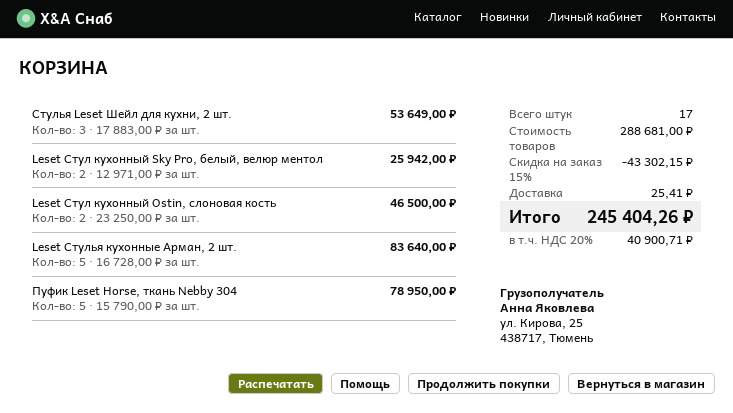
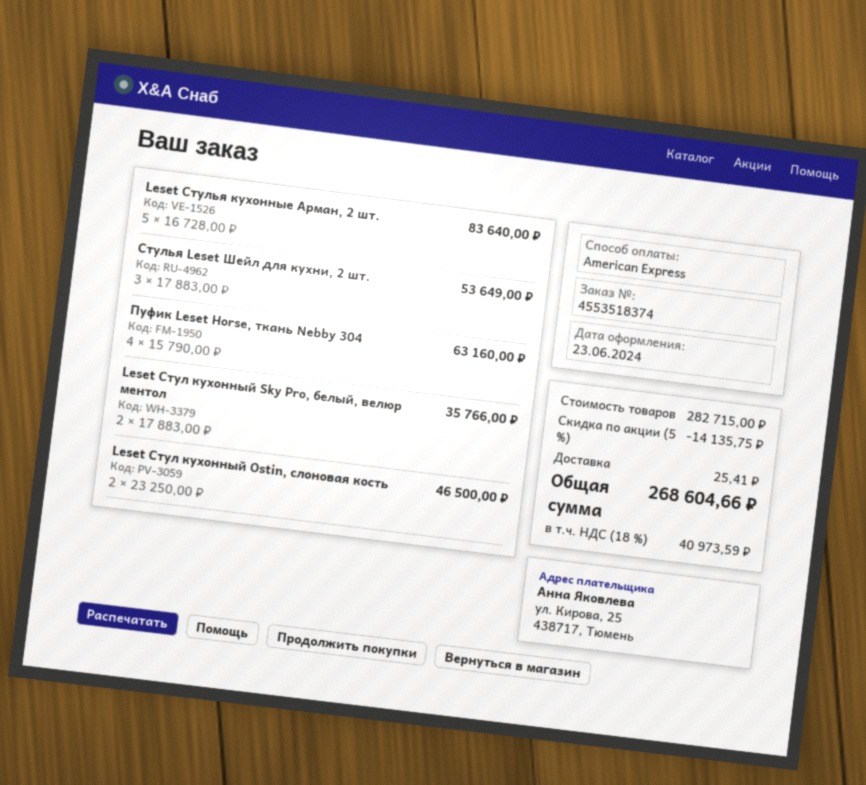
Leset Стул кухонный Sky Pro, белый, велюр ментол: 2 x 12971.00 = 25942.00 -> 2 x 17883.00 = 35766.00
Пуфик Leset Horse, ткань Nebby 304: 5 x 15790.00 = 78950.00 -> 4 x 15790.00 = 63160.00
subtotal: 288681.00 -> 282715.00
discount: 15% = 43302.15 -> 5% = 14135.75
tax: 20% = 40900.71 -> 18% = 40973.59
total: 245404.26 -> 268604.66

